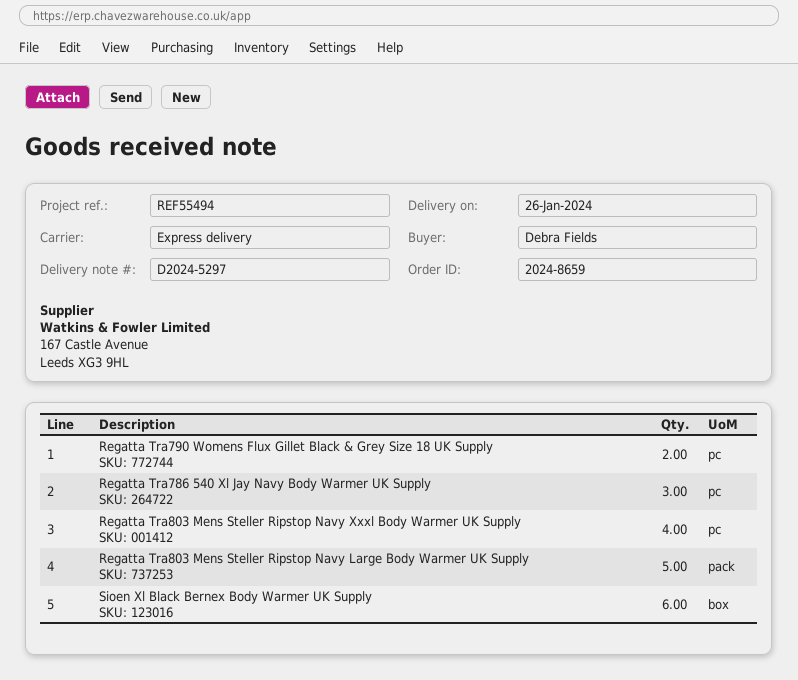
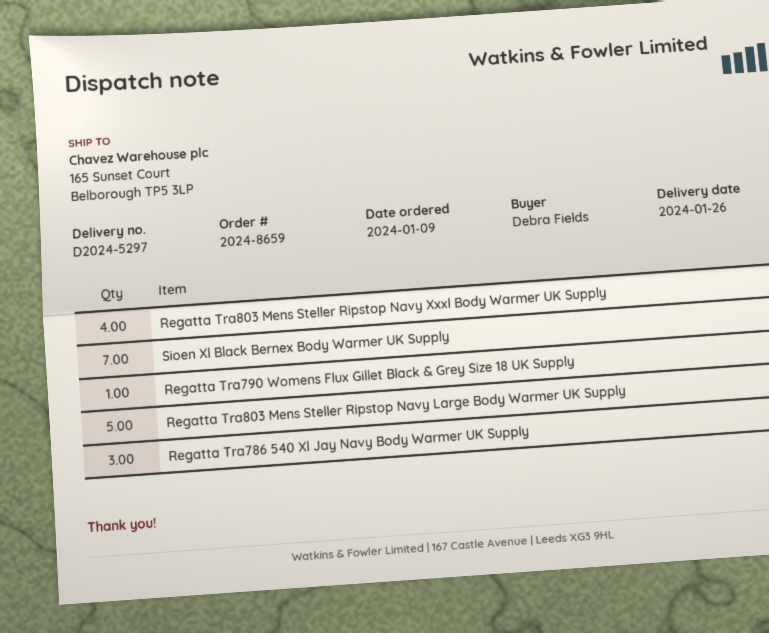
Regatta Tra790 Womens Flux Gillet Black & Grey Size 18 UK Supply: 2 -> 1
Sioen Xl Black Bernex Body Warmer UK Supply: 6 -> 7

